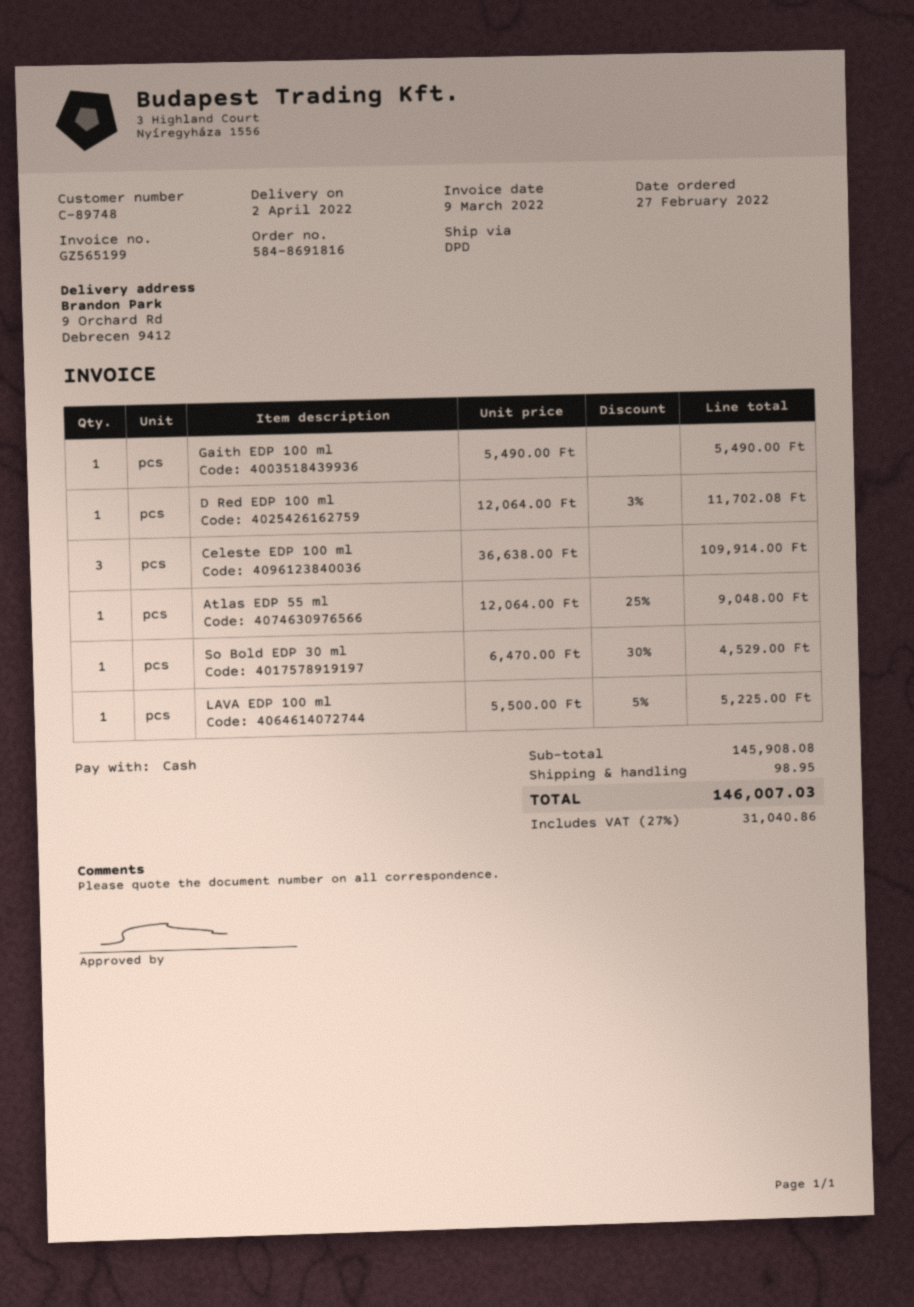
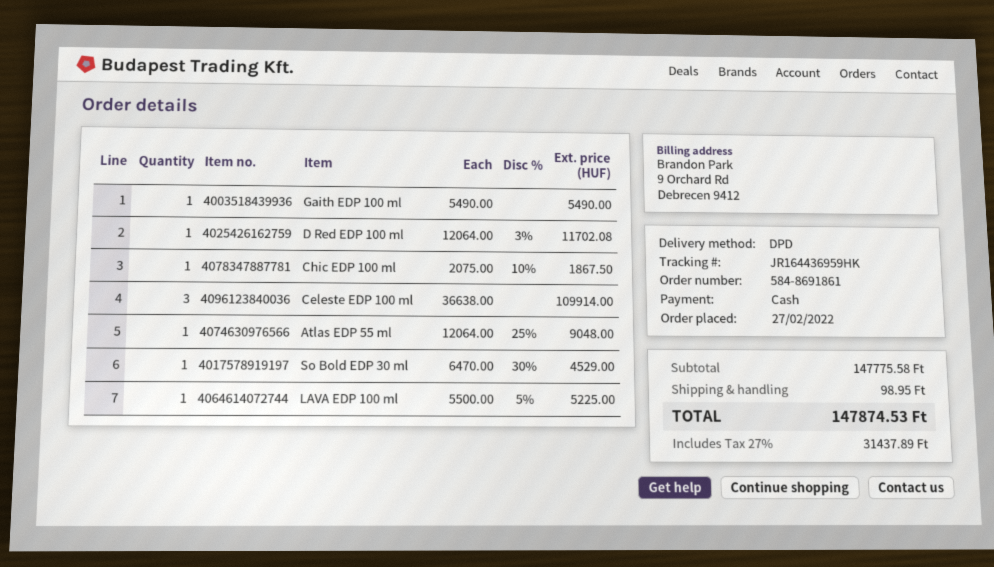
order number: 584-8691816 -> 584-8691861
Chic EDP 100 ml: none -> 1 x 2075.00 - 10% = 1867.50
subtotal: 145908.08 -> 147775.58
tax: 27% = 31040.86 -> 27% = 31437.89
total: 146007.03 -> 147874.53

